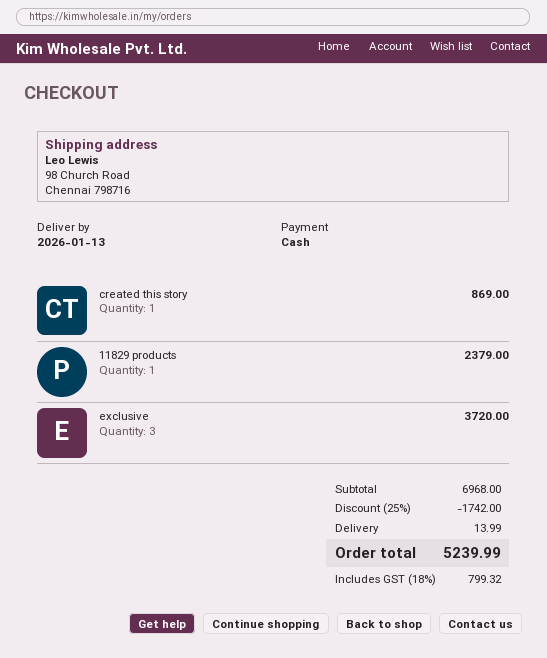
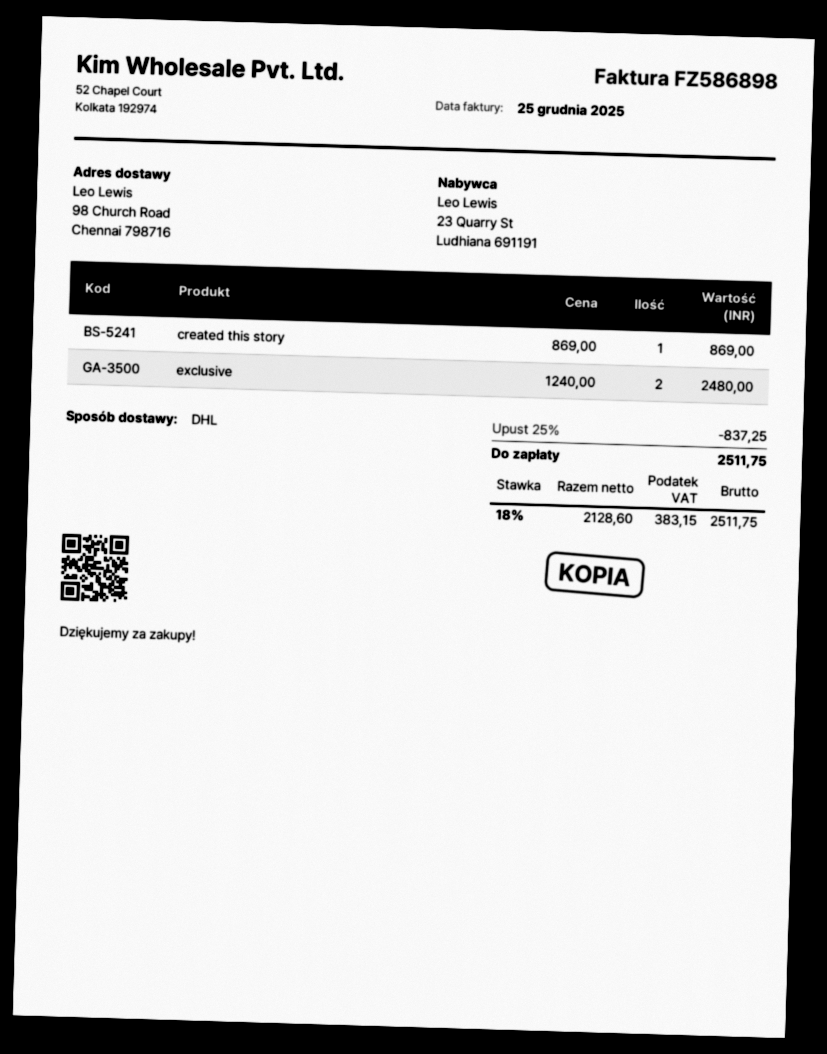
11829 products: 1 for 2379.00 -> none
exclusive: 3 for 3720.00 -> 2 for 2480.00
discount: 25% = 1742.00 -> 25% = 837.25
shipping: 13.99 -> none
tax: 18% = 799.32 -> 18% = 383.15
total: 5239.99 -> 2511.75

